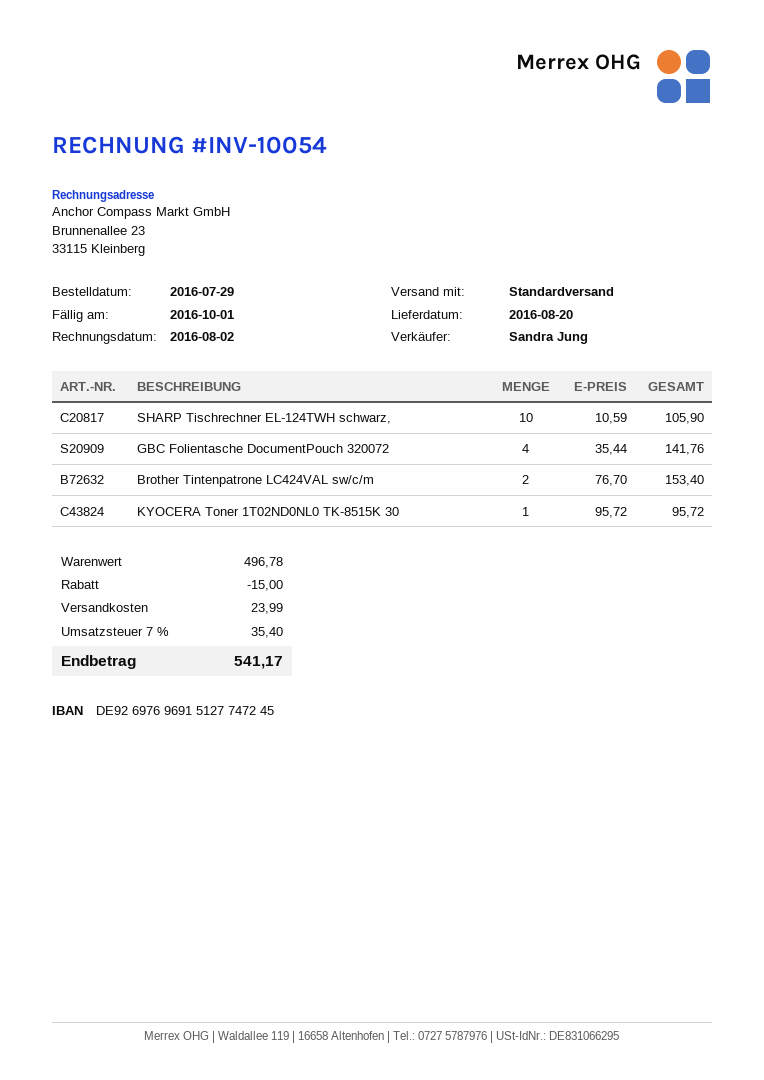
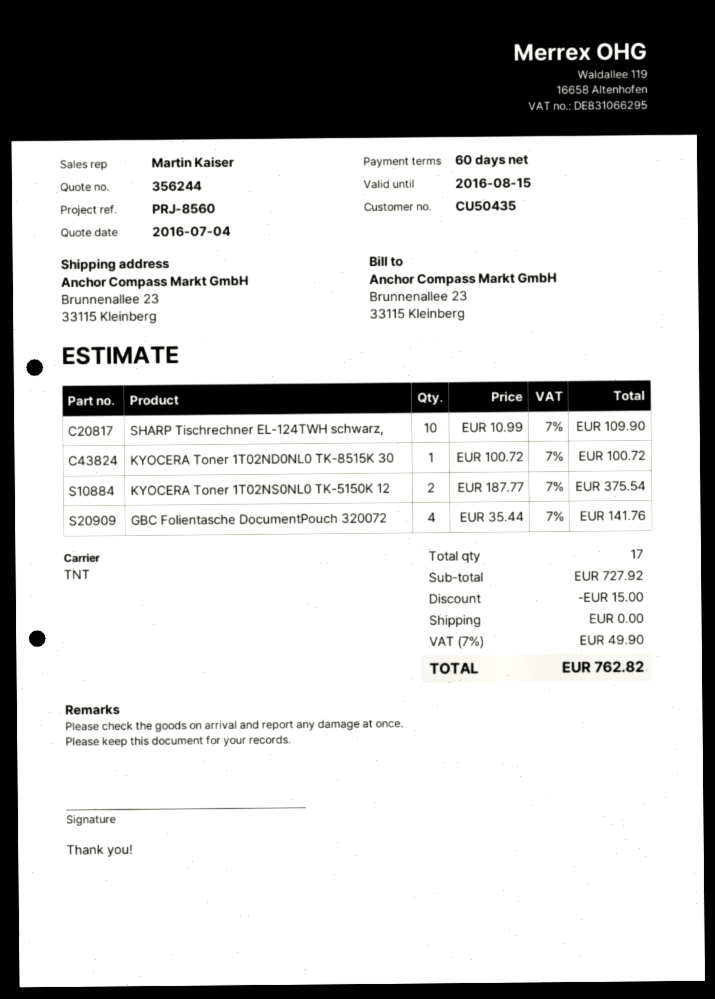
sales rep: Sandra Jung -> Martin Kaiser
shipping method: standard -> TNT
SHARP Tischrechner EL-124TWH schwarz,: 10 x 10.59 = 105.90 -> 10 x 10.99 = 109.90
Brother Tintenpatrone LC424VAL sw/c/m: 2 x 76.70 = 153.40 -> none
KYOCERA Toner 1T02ND0NL0 TK-8515K 30: 1 x 95.72 = 95.72 -> 1 x 100.72 = 100.72
KYOCERA Toner 1T02NS0NL0 TK-5150K 12: none -> 2 x 187.77 = 375.54
subtotal: 496.78 -> 727.92
shipping: 23.99 -> 0.00
tax: 7% = 35.40 -> 7% = 49.90
total: 541.17 -> 762.82

